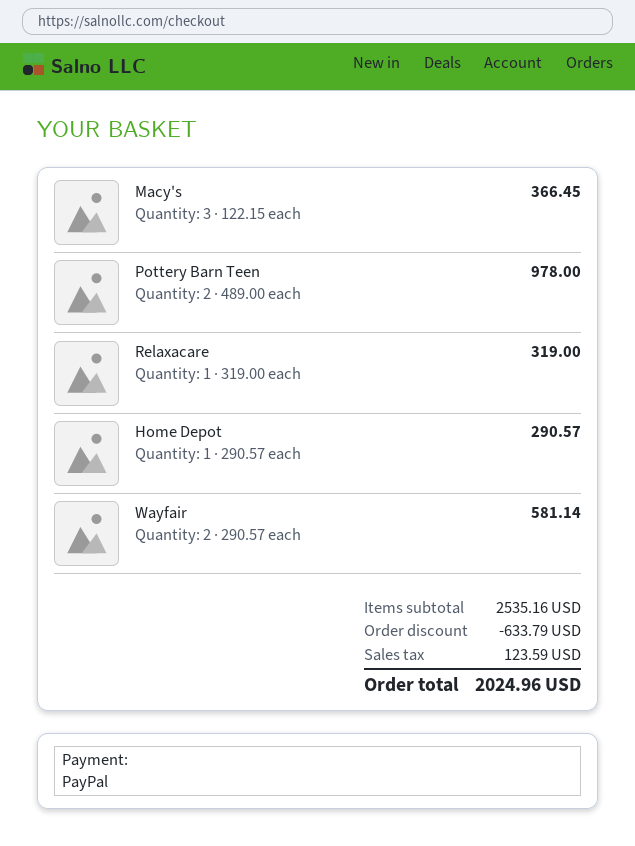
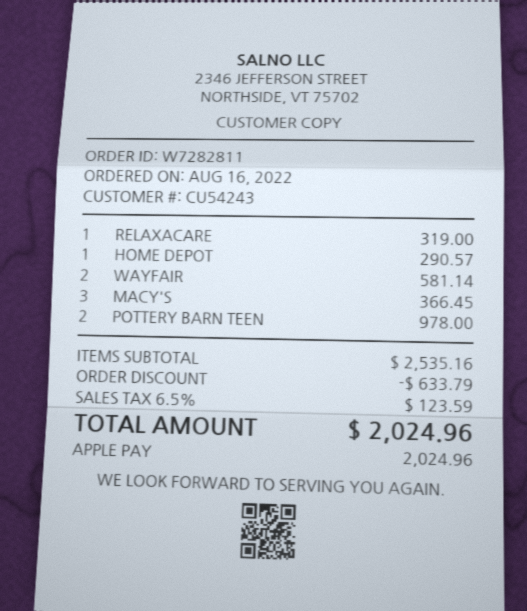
payment method: PayPal -> Apple Pay

